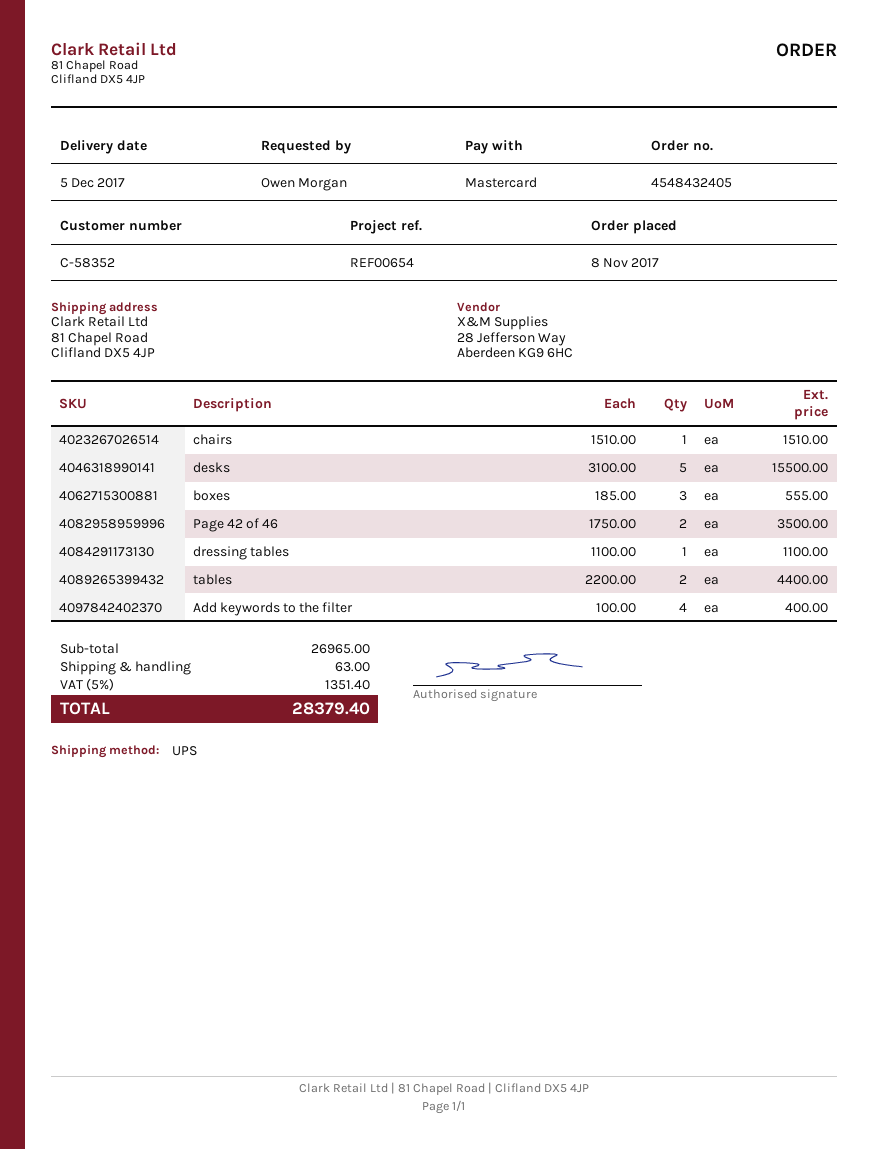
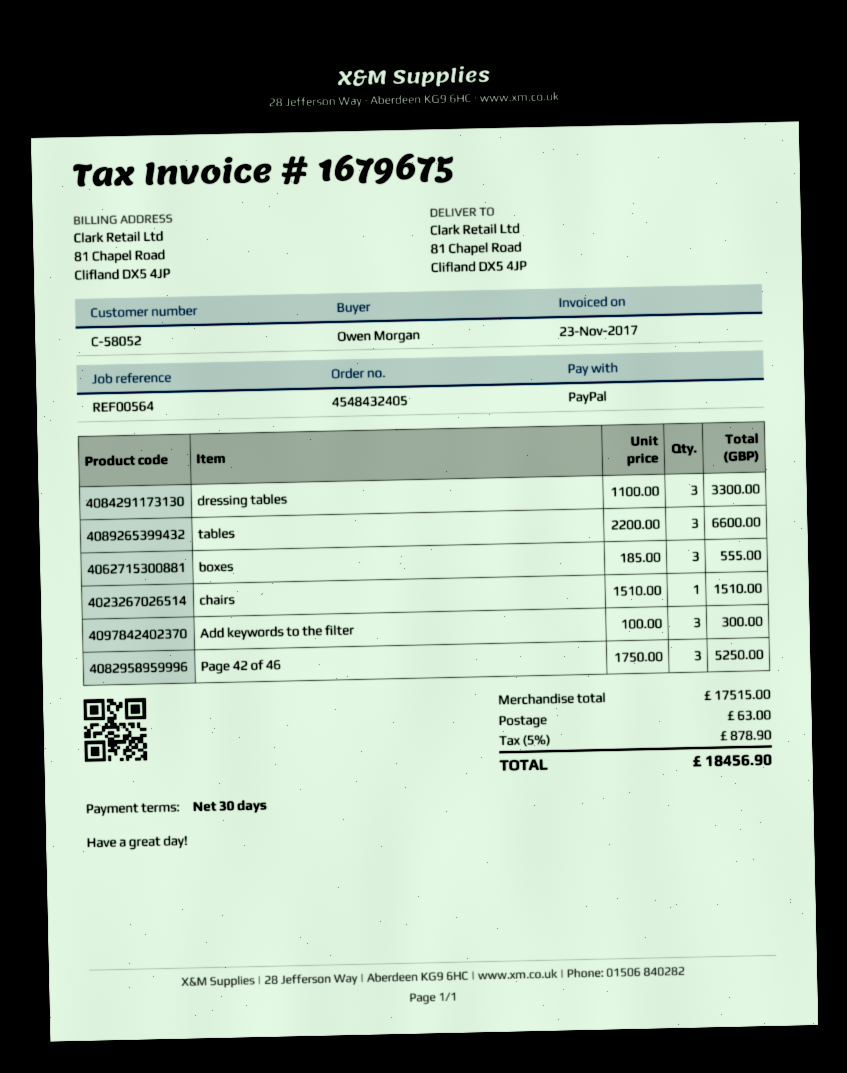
customer number: C-58352 -> C-58052
reference: REF00654 -> REF00564
payment method: Mastercard -> PayPal
desks: 5 x 3100.00 = 15500.00 -> none
Page 42 of 46: 2 x 1750.00 = 3500.00 -> 3 x 1750.00 = 5250.00
dressing tables: 1 x 1100.00 = 1100.00 -> 3 x 1100.00 = 3300.00
tables: 2 x 2200.00 = 4400.00 -> 3 x 2200.00 = 6600.00
Add keywords to the filter: 4 x 100.00 = 400.00 -> 3 x 100.00 = 300.00
subtotal: 26965.00 -> 17515.00
tax: 5% = 1351.40 -> 5% = 878.90
total: 28379.40 -> 18456.90

